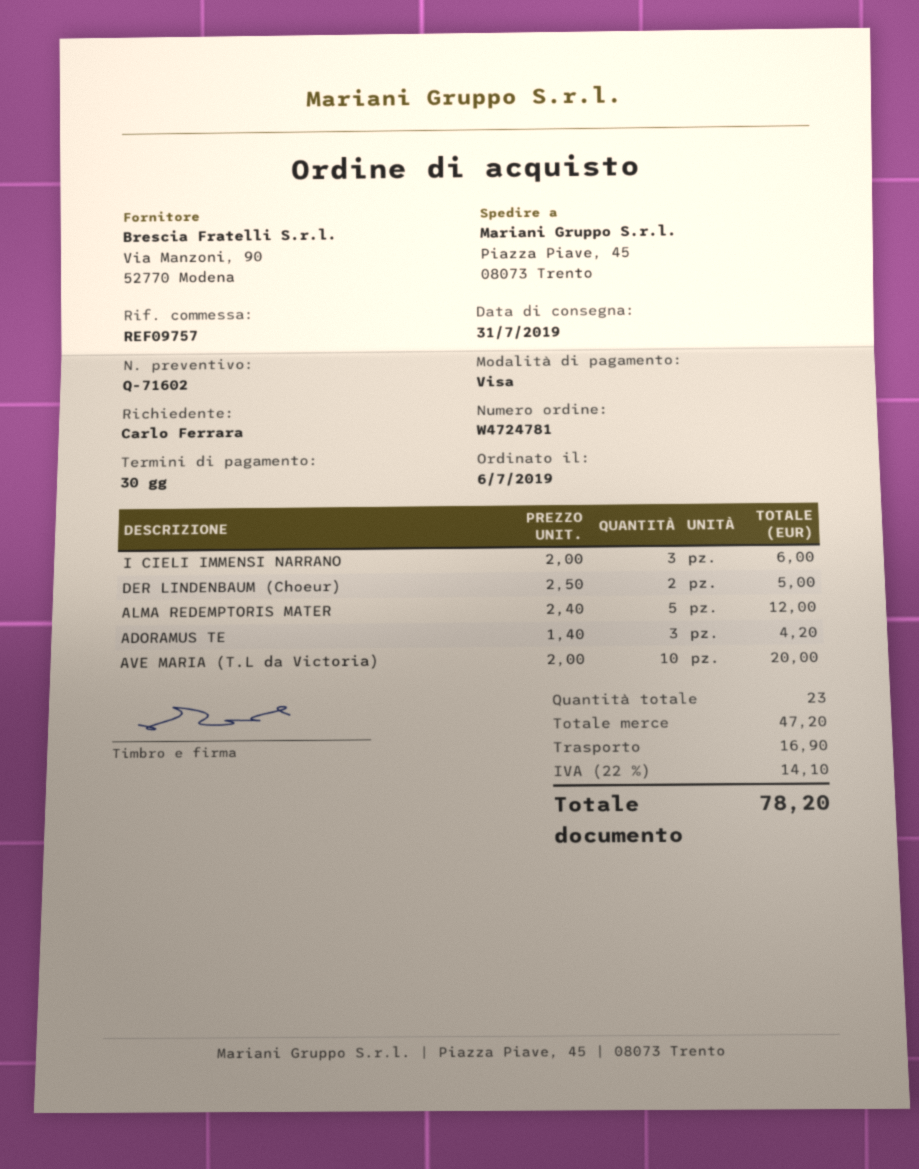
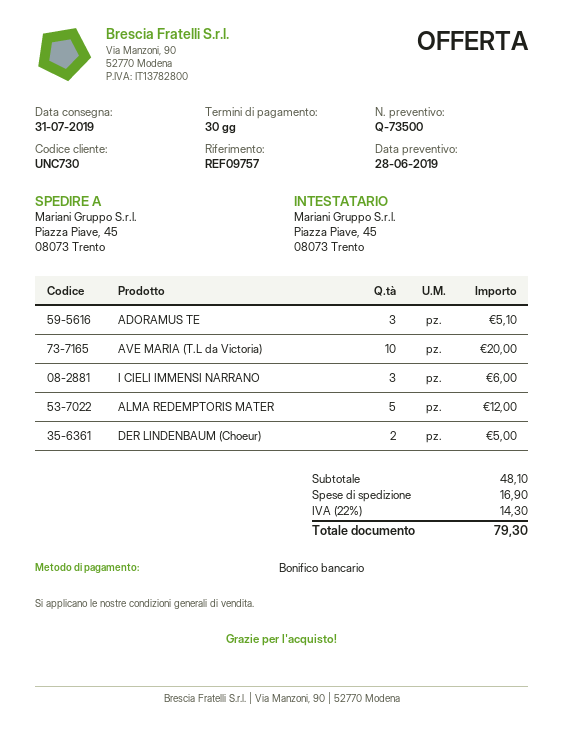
quote number: Q-71602 -> Q-73500
payment method: Visa -> bank transfer
ADORAMUS TE: 3 for 4.20 -> 3 for 5.10
subtotal: 47.20 -> 48.10
tax: 22% = 14.10 -> 22% = 14.30
total: 78.20 -> 79.30

